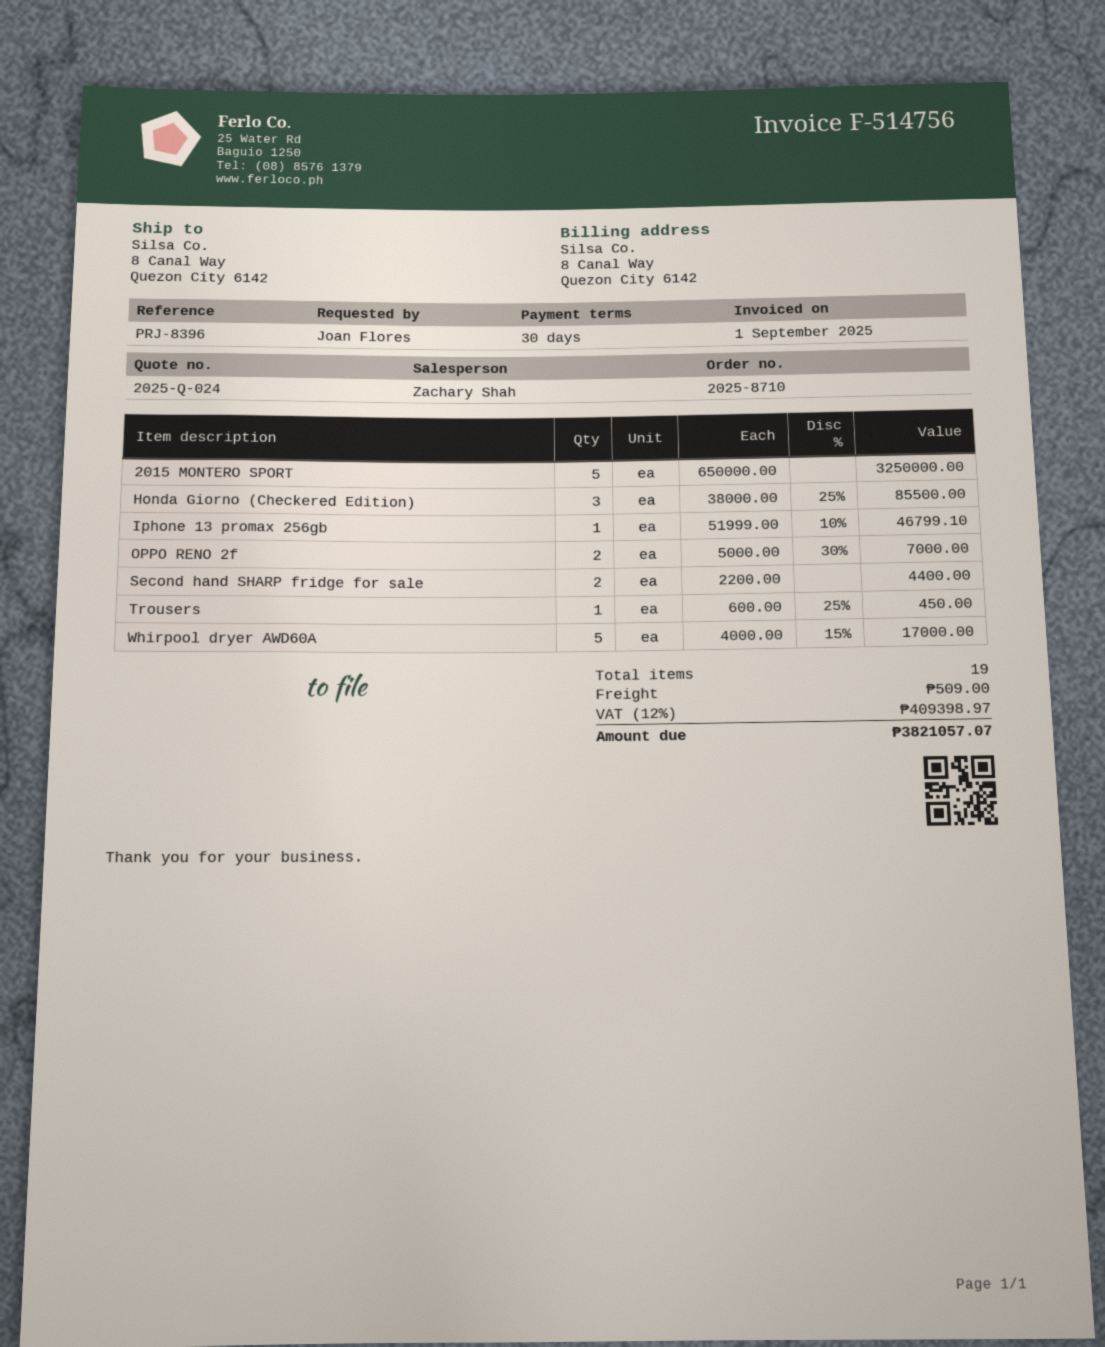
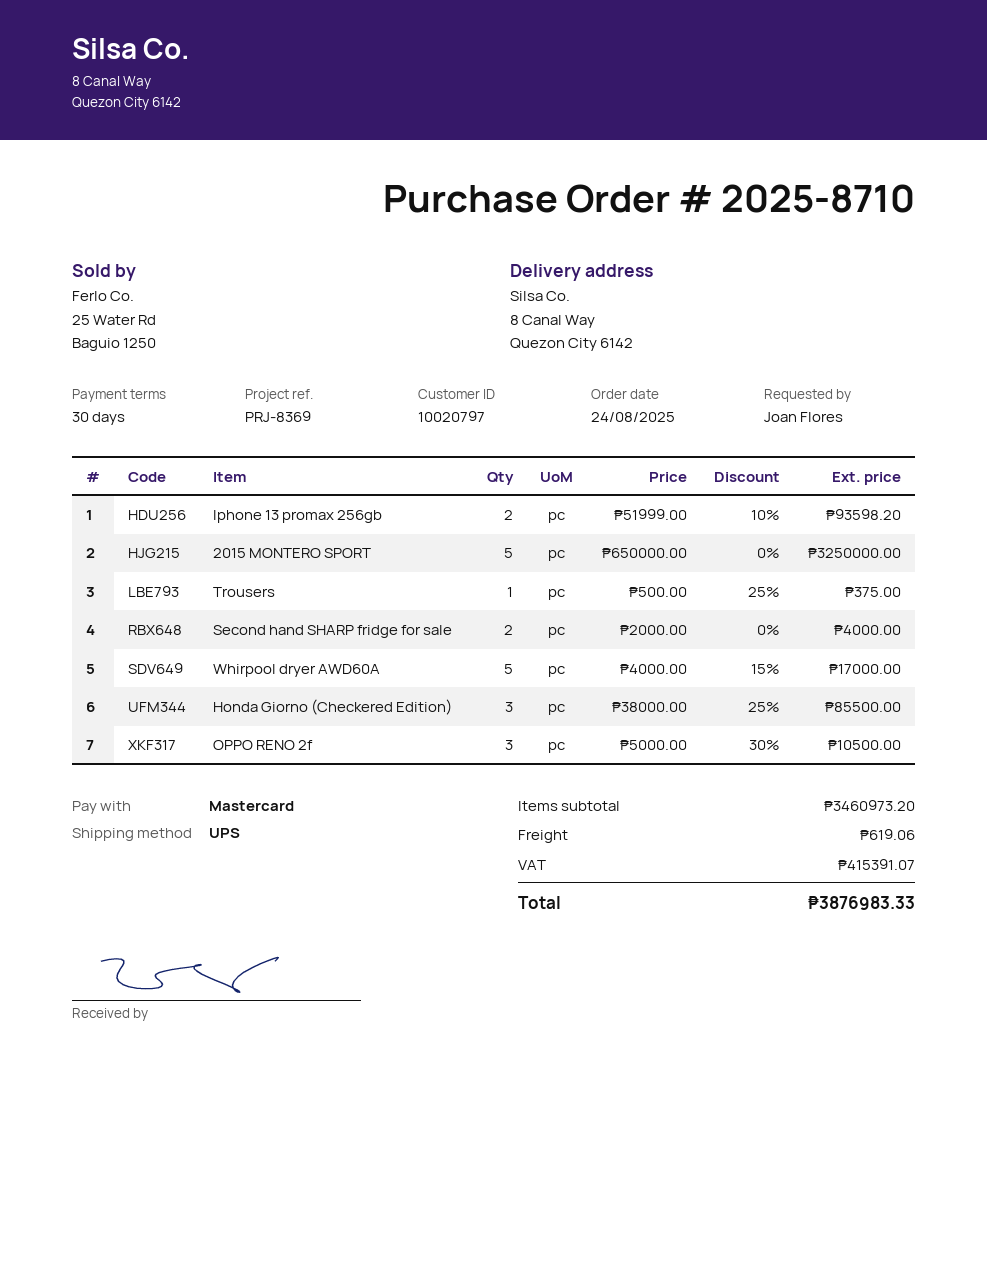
reference: PRJ-8396 -> PRJ-8369
Iphone 13 promax 256gb: 1 x 51999.00 - 10% = 46799.10 -> 2 x 51999.00 - 10% = 93598.20
OPPO RENO 2f: 2 x 5000.00 - 30% = 7000.00 -> 3 x 5000.00 - 30% = 10500.00
Second hand SHARP fridge for sale: 2 x 2200.00 = 4400.00 -> 2 x 2000.00 = 4000.00
Trousers: 1 x 600.00 - 25% = 450.00 -> 1 x 500.00 - 25% = 375.00
shipping: 509.00 -> 619.06
tax: 409398.97 -> 415391.07
total: 3821057.07 -> 3876983.33

